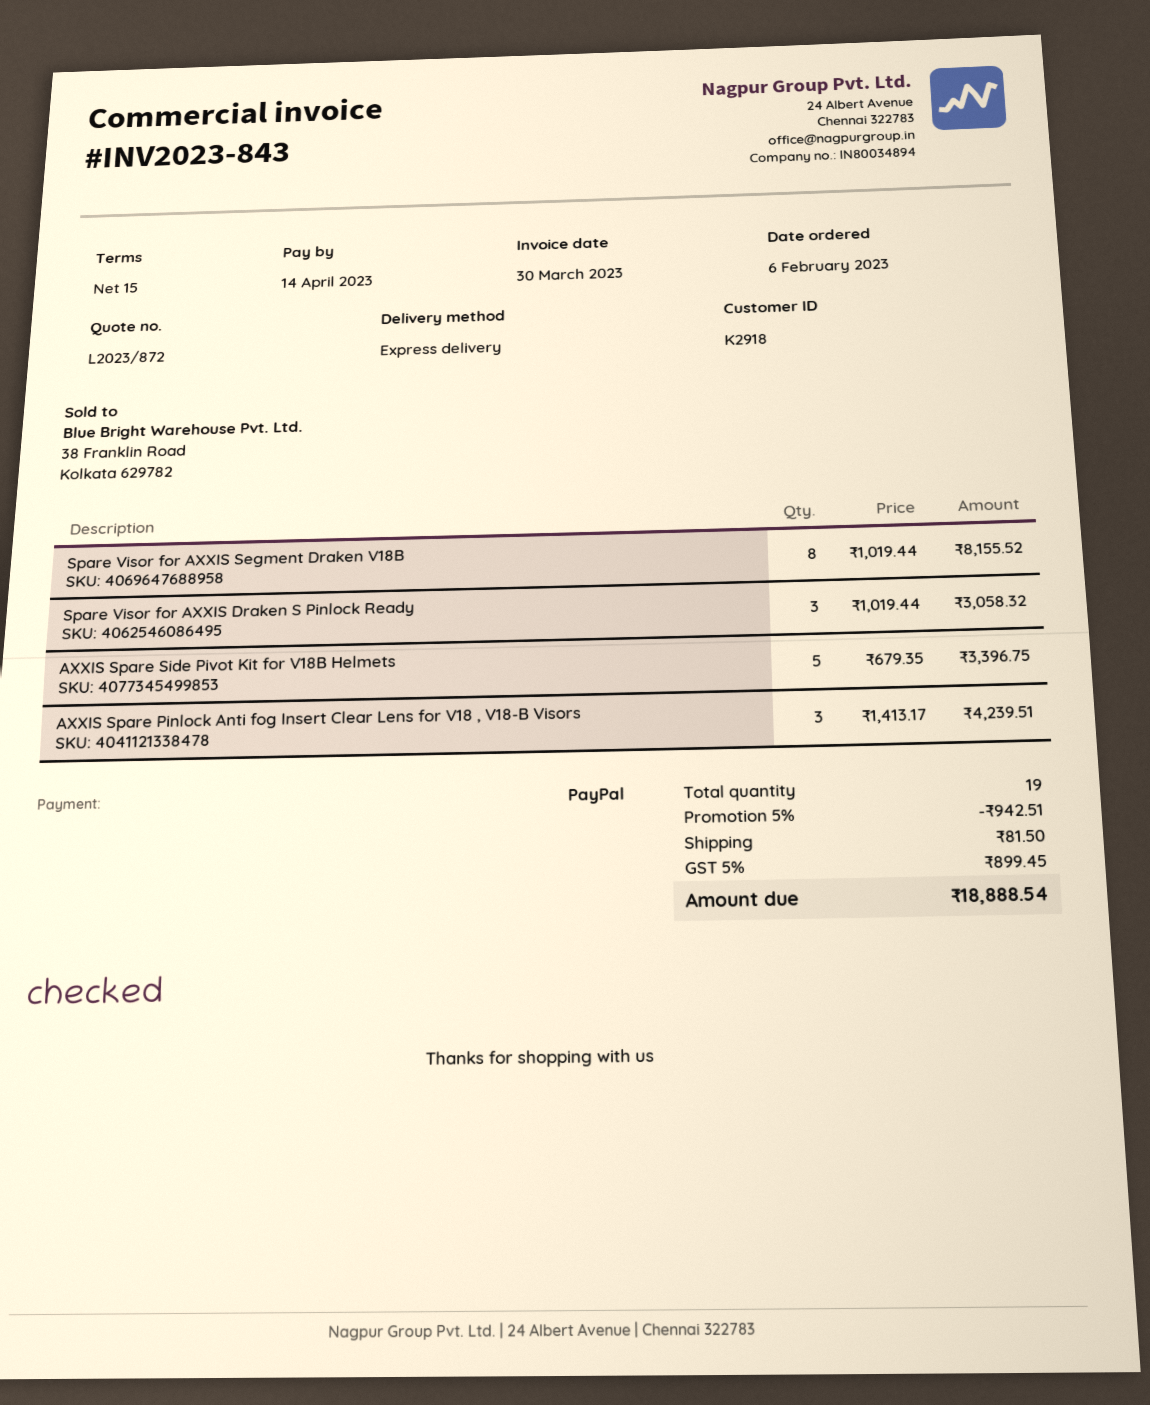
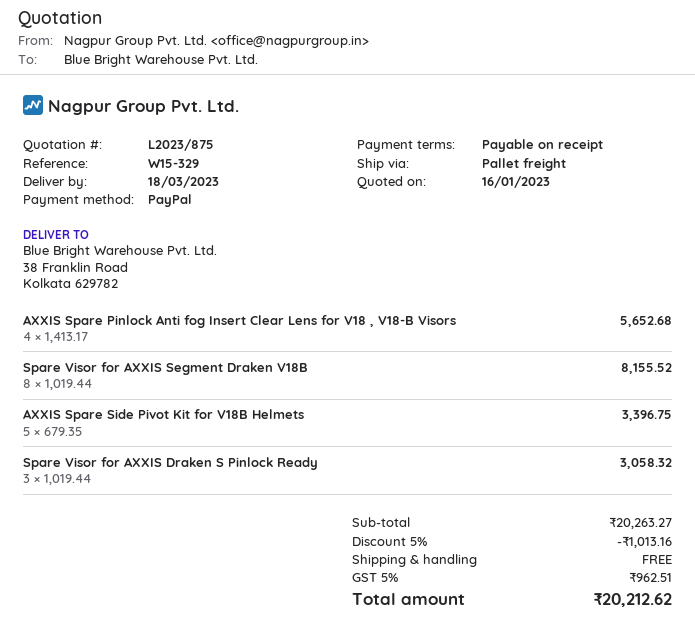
quote number: L2023/872 -> L2023/875
payment terms: 15 days -> on receipt
shipping method: express -> pallet freight
AXXIS Spare Pinlock Anti fog Insert Clear Lens for V18 , V18-B Visors: 3 x 1413.17 = 4239.51 -> 4 x 1413.17 = 5652.68
discount: 5% = 942.51 -> 5% = 1013.16
shipping: 81.50 -> 0.00
tax: 5% = 899.45 -> 5% = 962.51
total: 18888.54 -> 20212.62

